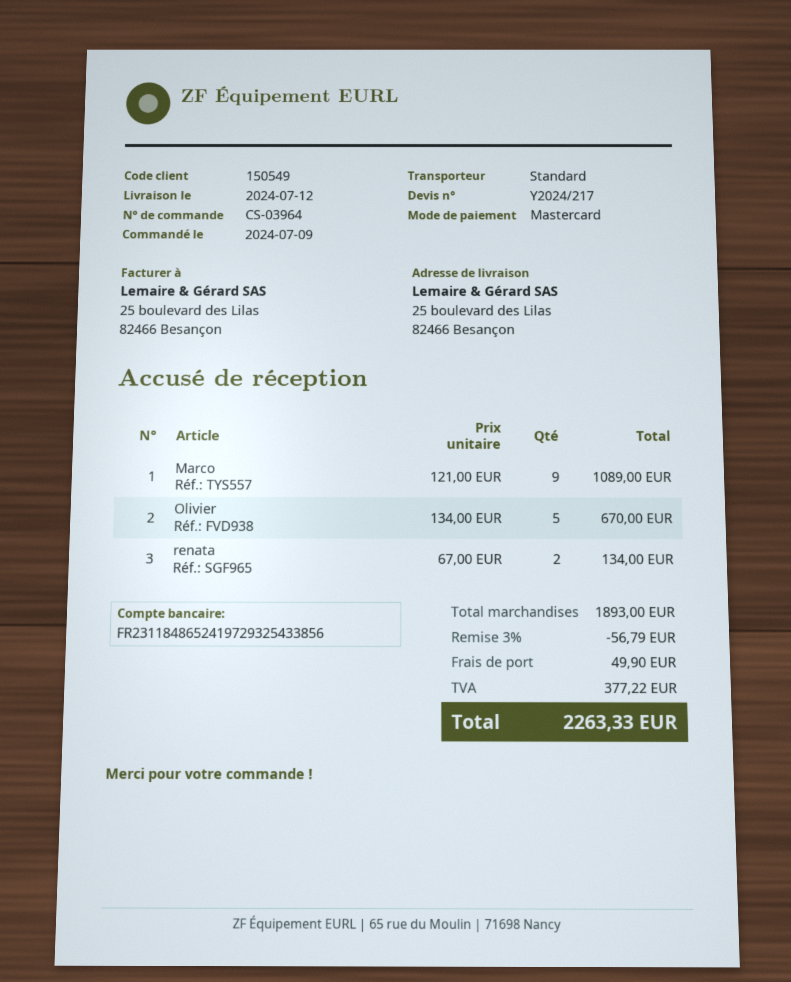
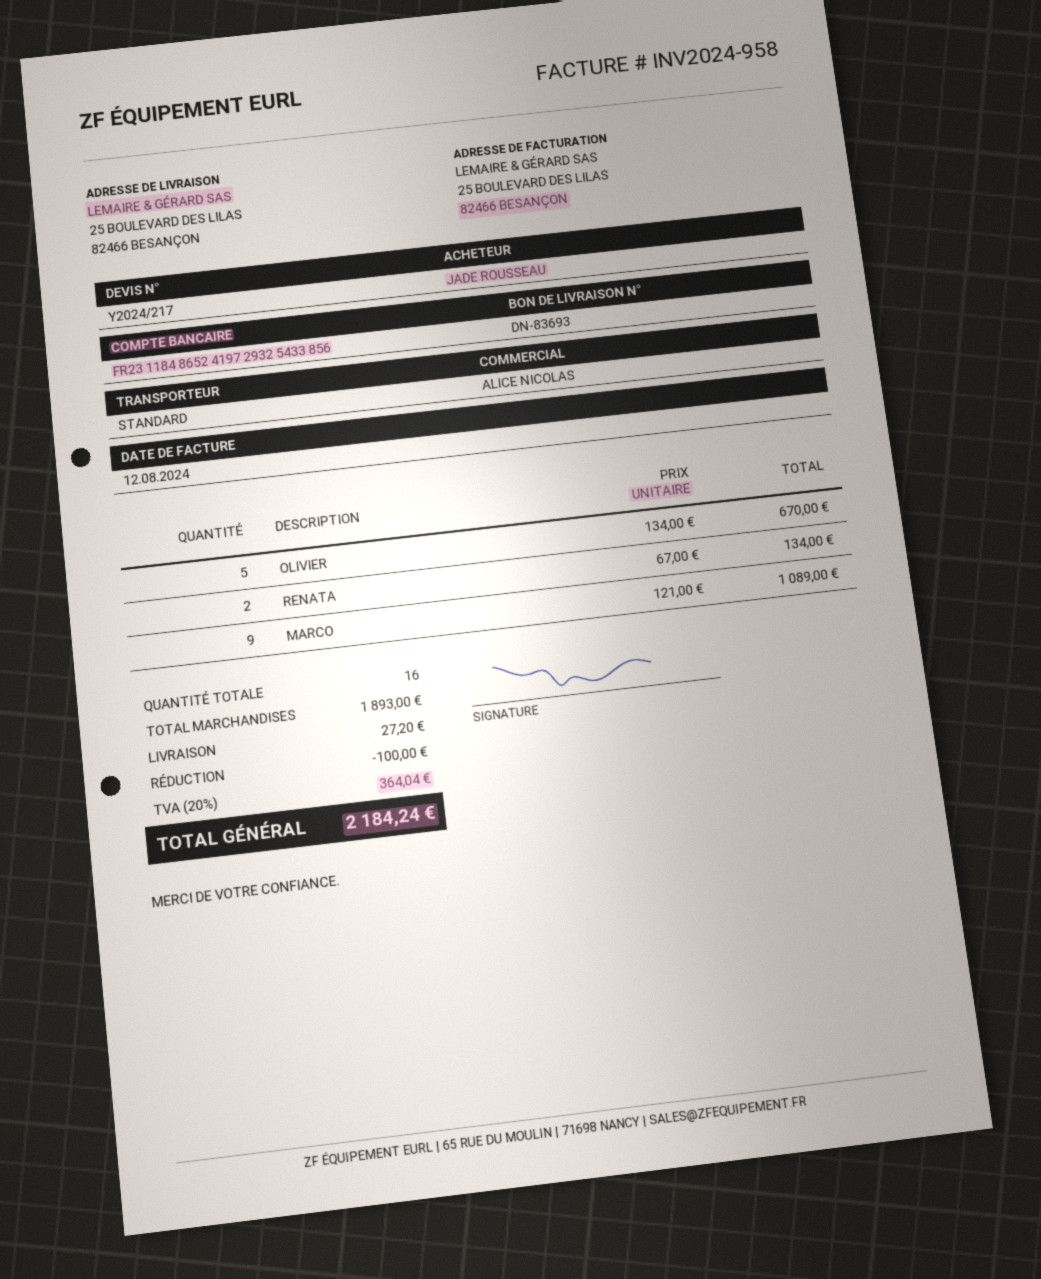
discount: 56.79 -> 100.00
shipping: 49.90 -> 27.20
tax: 377.22 -> 364.04
total: 2263.33 -> 2184.24

